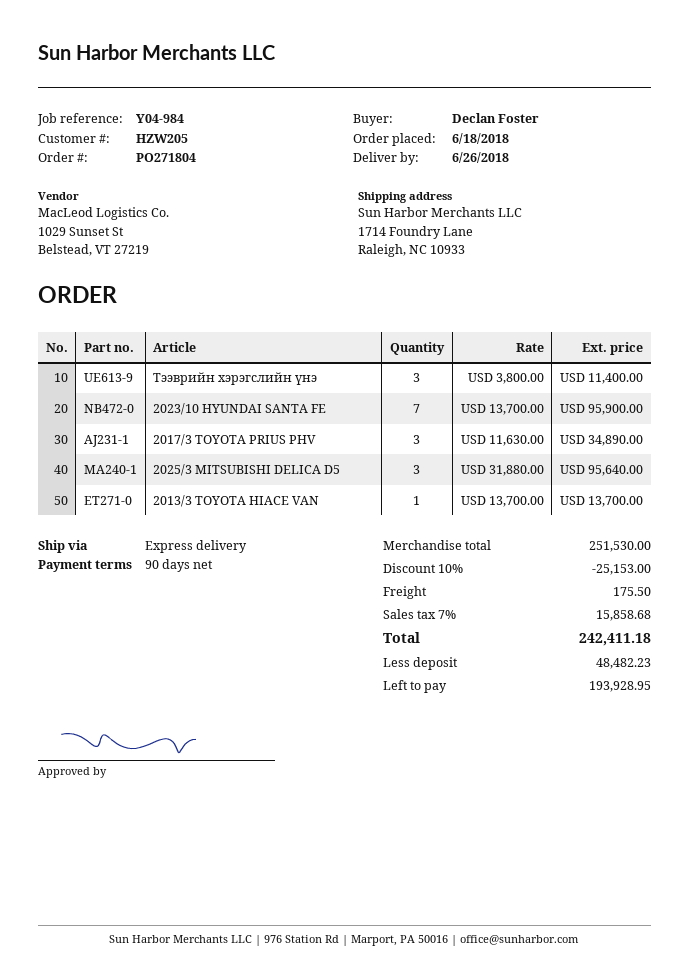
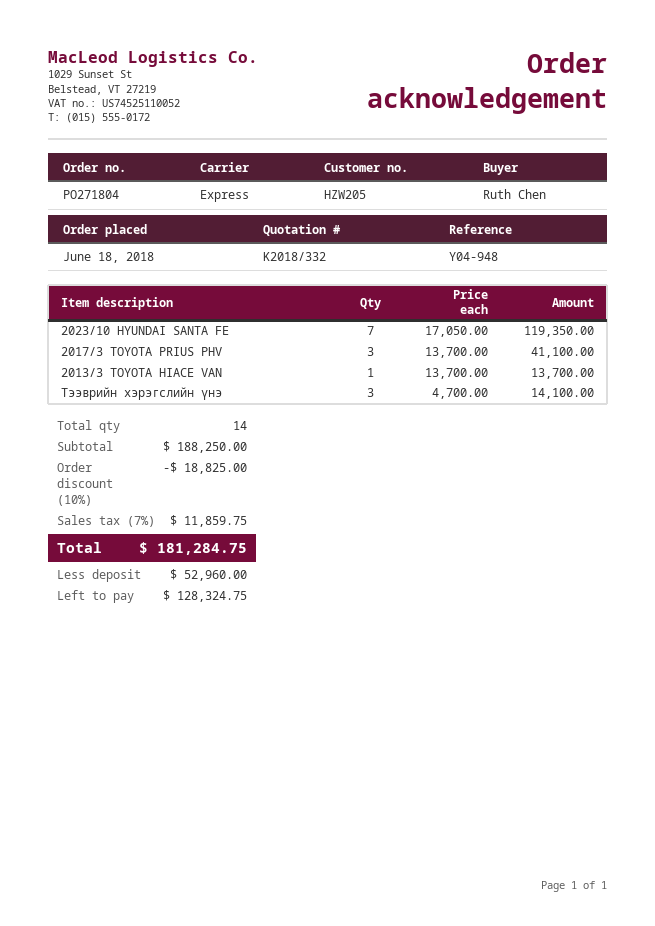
reference: Y04-984 -> Y04-948
ordered by: Declan Foster -> Ruth Chen
Тээврийн хэрэгслийн үнэ: 3 x 3800.00 = 11400.00 -> 3 x 4700.00 = 14100.00
2023/10 HYUNDAI SANTA FE: 7 x 13700.00 = 95900.00 -> 7 x 17050.00 = 119350.00
2017/3 TOYOTA PRIUS PHV: 3 x 11630.00 = 34890.00 -> 3 x 13700.00 = 41100.00
2025/3 MITSUBISHI DELICA D5: 3 x 31880.00 = 95640.00 -> none
subtotal: 251530.00 -> 188250.00
discount: 10% = 25153.00 -> 10% = 18825.00
shipping: 175.50 -> none
tax: 7% = 15858.68 -> 7% = 11859.75
total: 242411.18 -> 181284.75
deposit: 48482.23 -> 52960.00
balance: 193928.95 -> 128324.75

